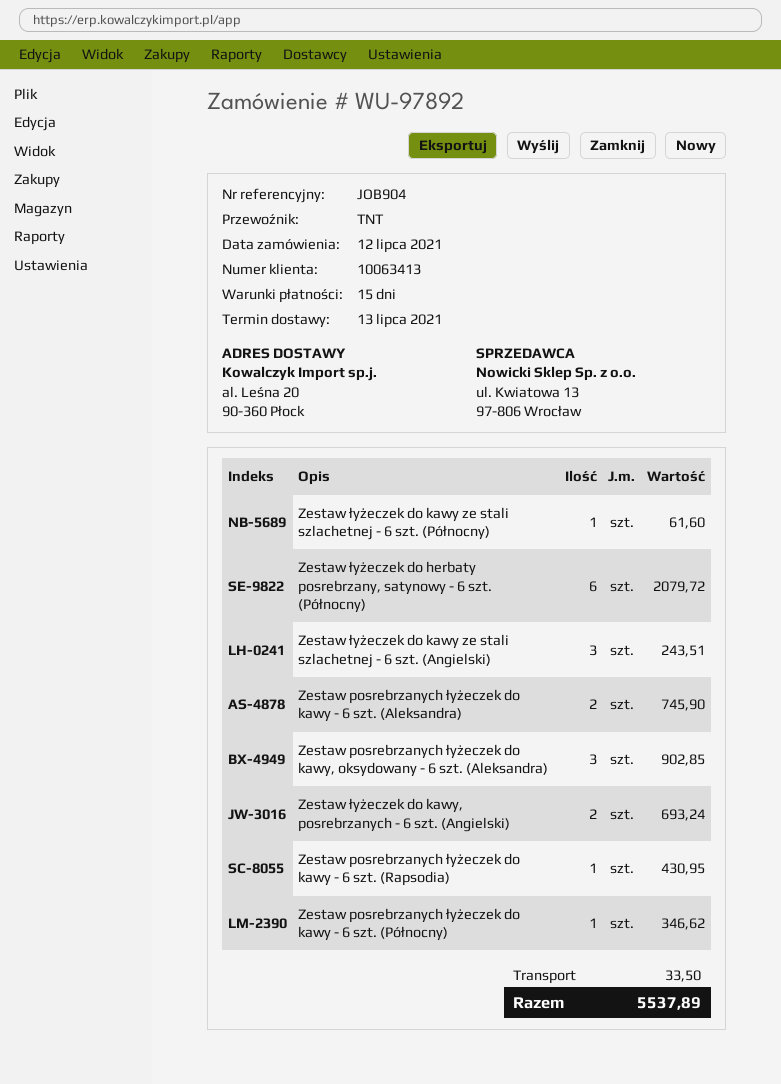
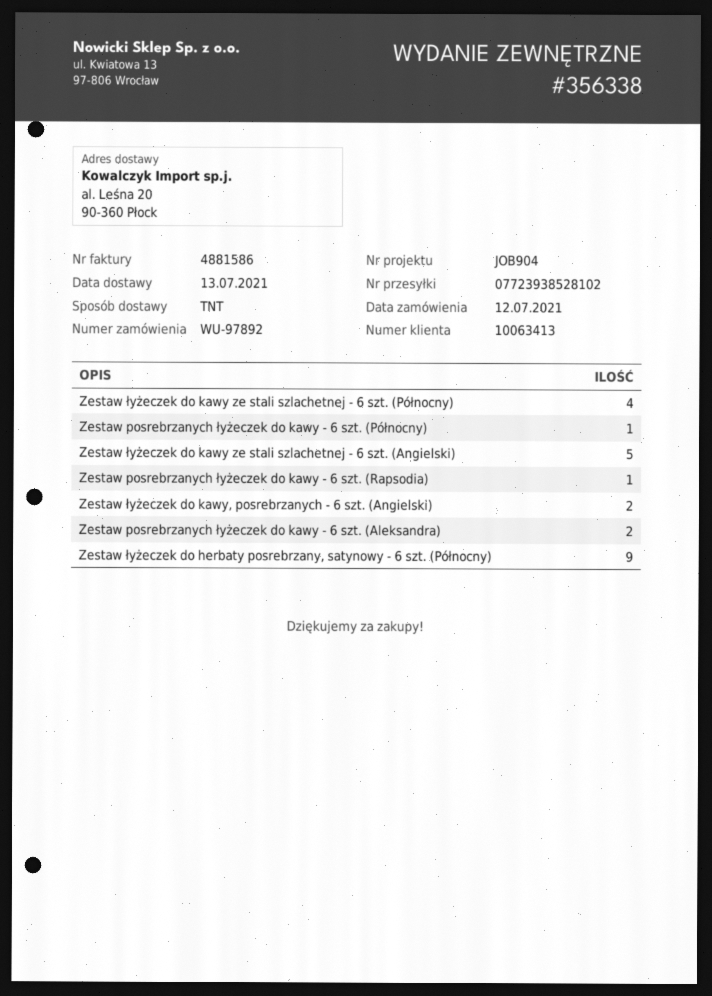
Zestaw łyżeczek do kawy ze stali szlachetnej - 6 szt. (Północny): 1 -> 4
Zestaw łyżeczek do herbaty posrebrzany, satynowy - 6 szt. (Północny): 6 -> 9
Zestaw łyżeczek do kawy ze stali szlachetnej - 6 szt. (Angielski): 3 -> 5
Zestaw posrebrzanych łyżeczek do kawy, oksydowany - 6 szt. (Aleksandra): 3 -> none

